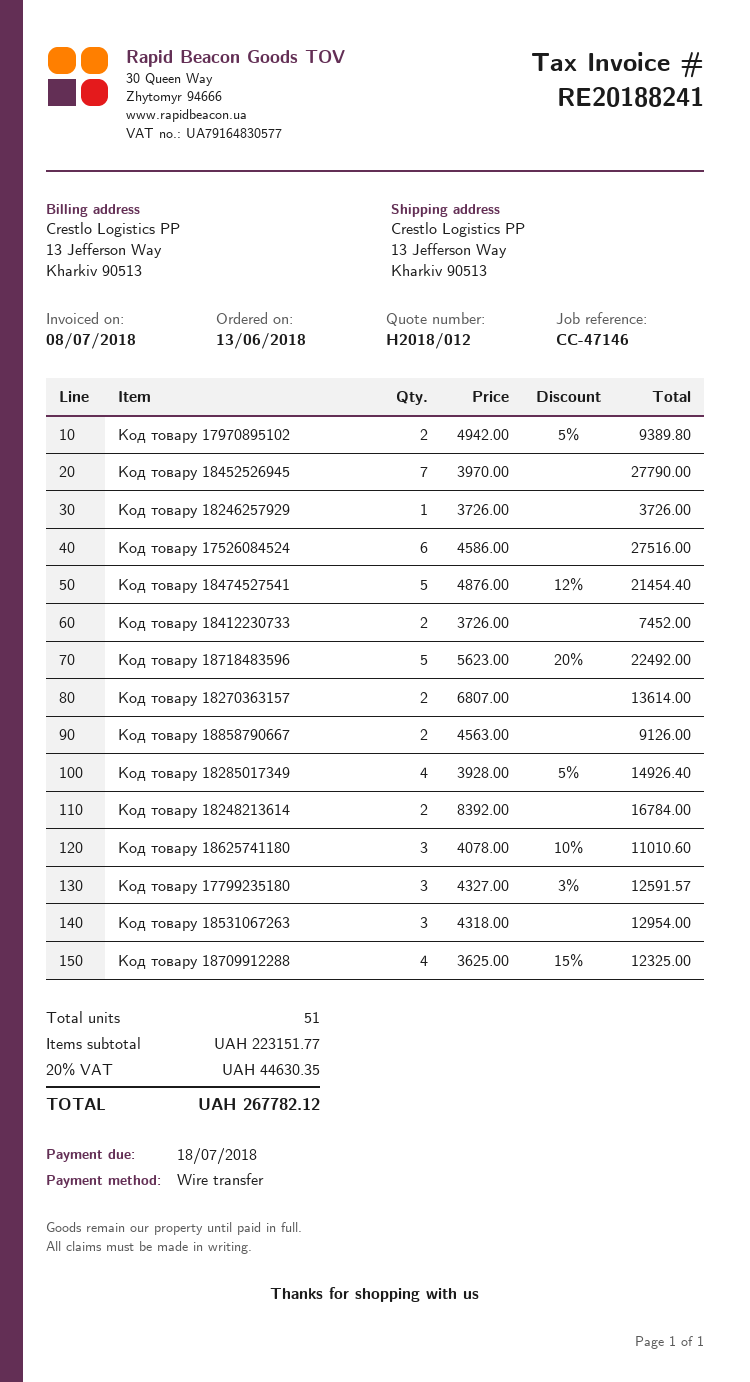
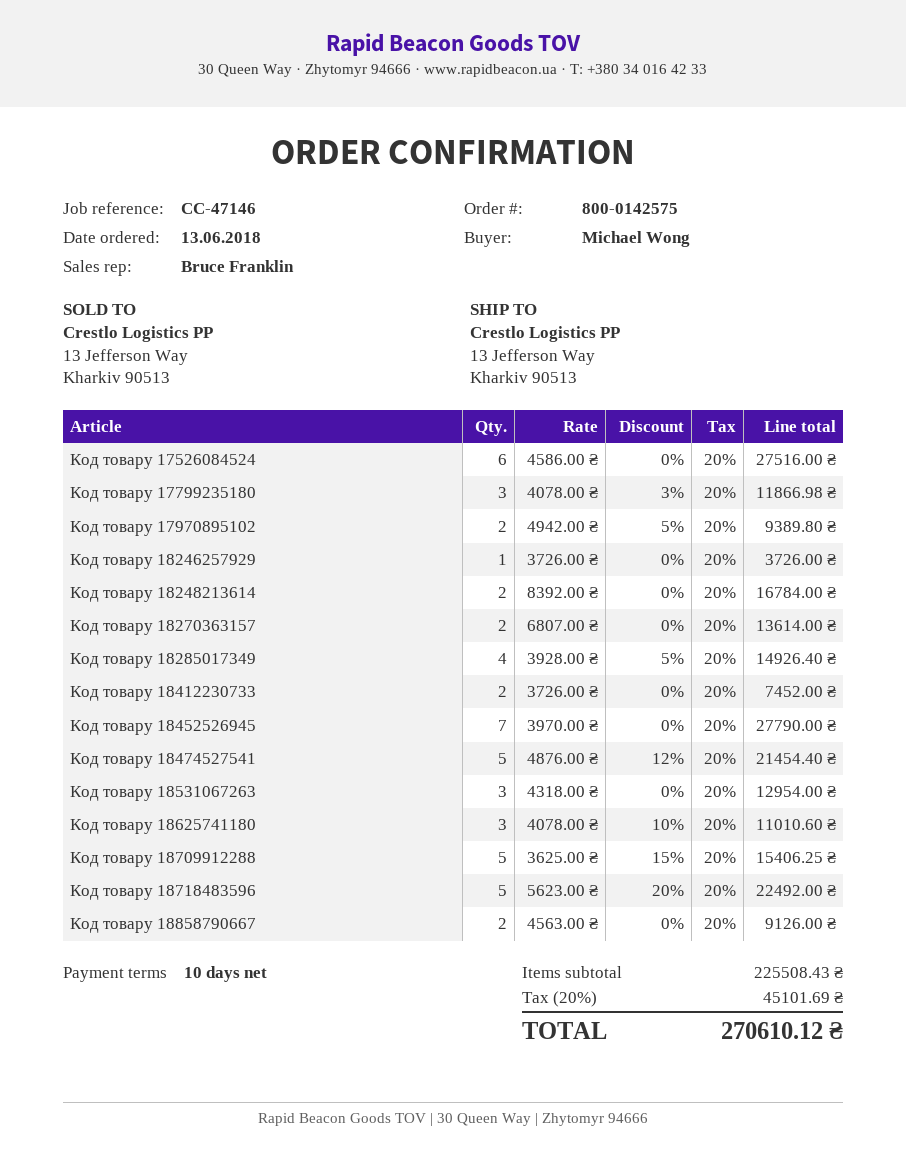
Код товару 17799235180: 3 x 4327.00 - 3% = 12591.57 -> 3 x 4078.00 - 3% = 11866.98
Код товару 18709912288: 4 x 3625.00 - 15% = 12325.00 -> 5 x 3625.00 - 15% = 15406.25
subtotal: 223151.77 -> 225508.43
tax: 20% = 44630.35 -> 20% = 45101.69
total: 267782.12 -> 270610.12

